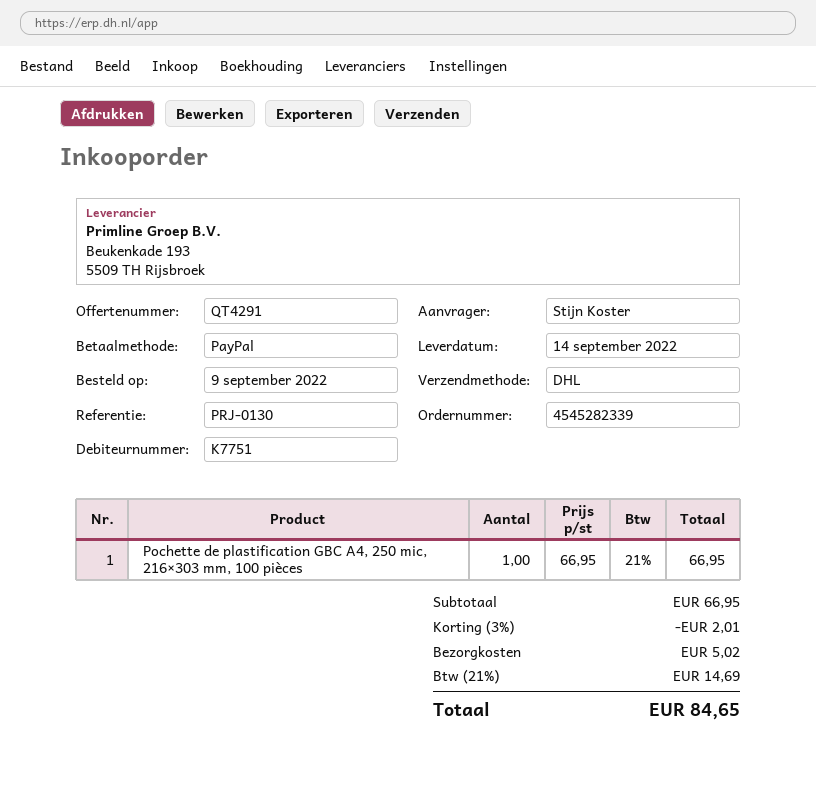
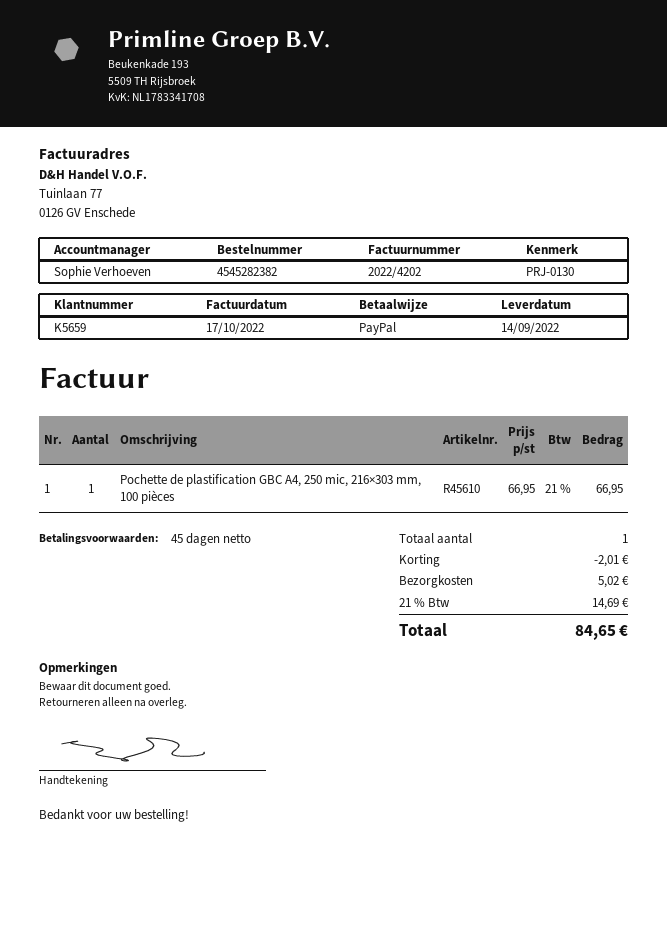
order number: 4545282339 -> 4545282382
customer number: K7751 -> K5659

